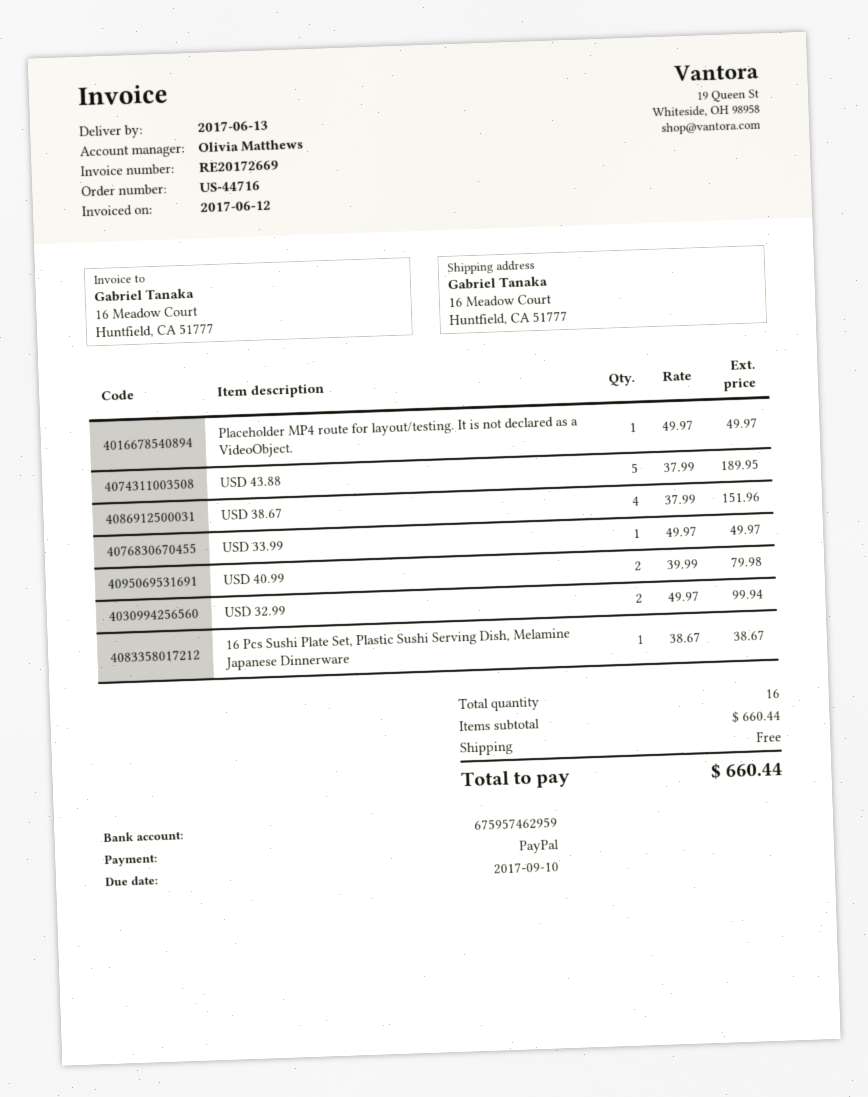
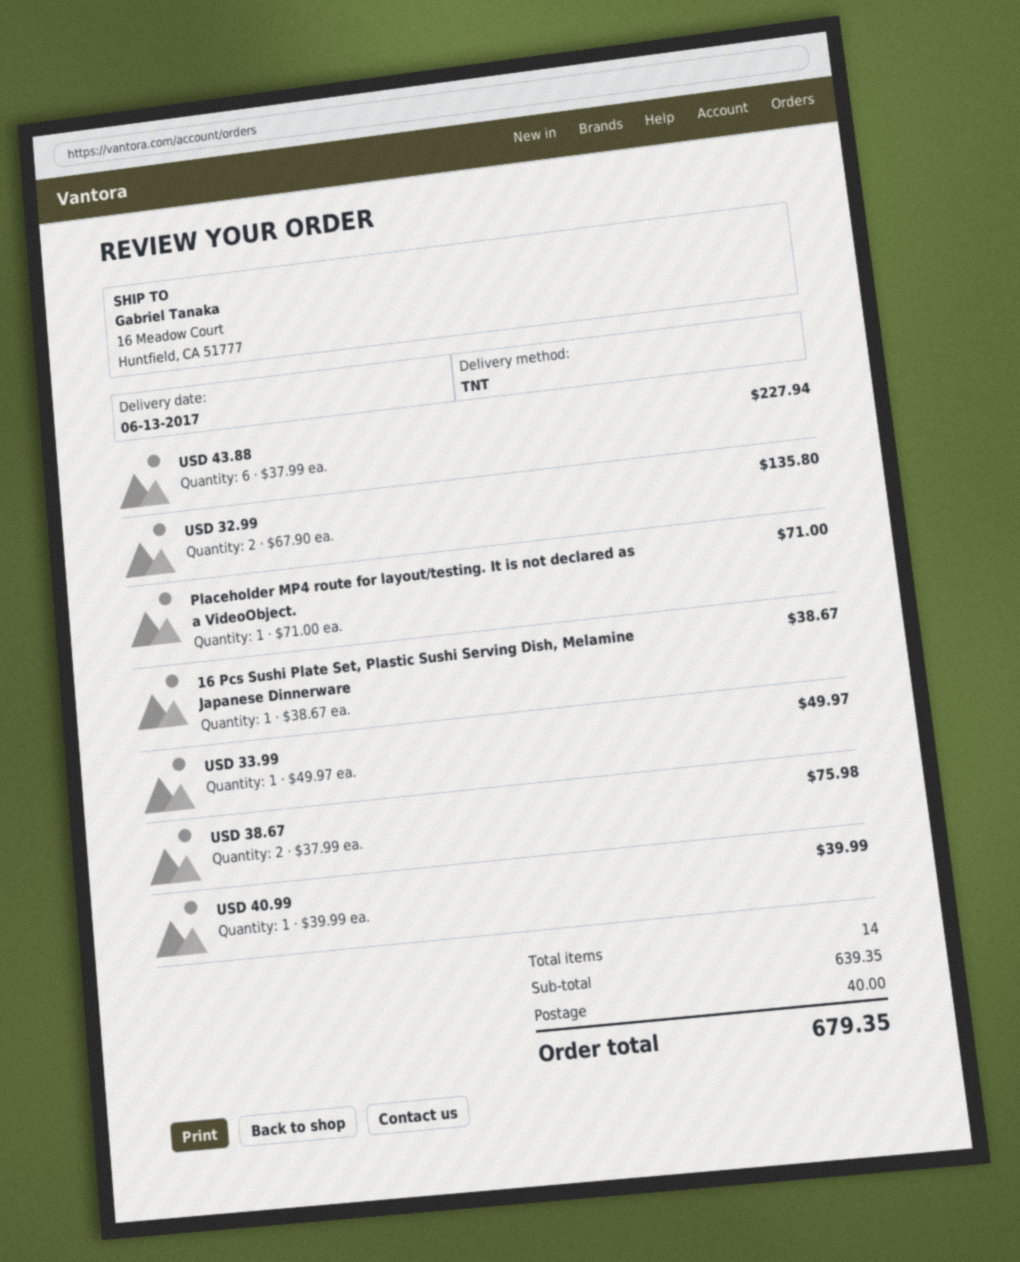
Placeholder MP4 route for layout/testing. It is not declared as a VideoObject.: 1 x 49.97 = 49.97 -> 1 x 71.00 = 71.00
USD 43.88: 5 x 37.99 = 189.95 -> 6 x 37.99 = 227.94
USD 38.67: 4 x 37.99 = 151.96 -> 2 x 37.99 = 75.98
USD 40.99: 2 x 39.99 = 79.98 -> 1 x 39.99 = 39.99
USD 32.99: 2 x 49.97 = 99.94 -> 2 x 67.90 = 135.80
total quantity: 16 -> 14
subtotal: 660.44 -> 639.35
shipping: 0.00 -> 40.00
total: 660.44 -> 679.35

